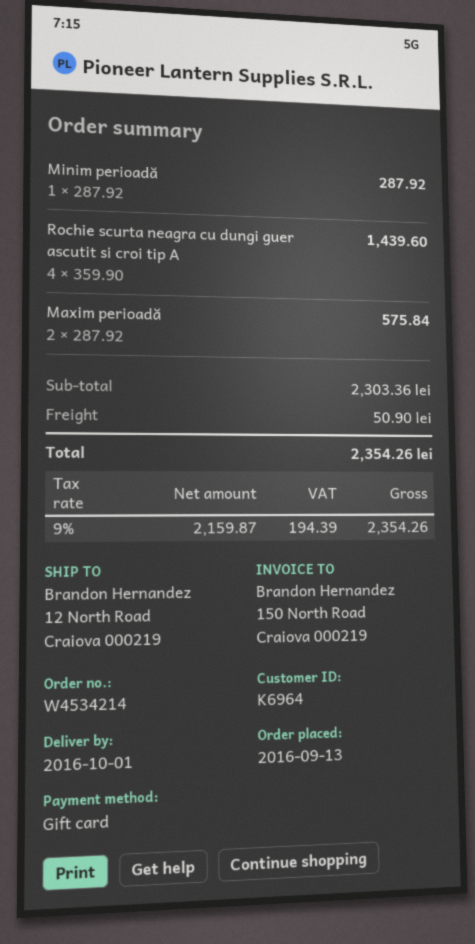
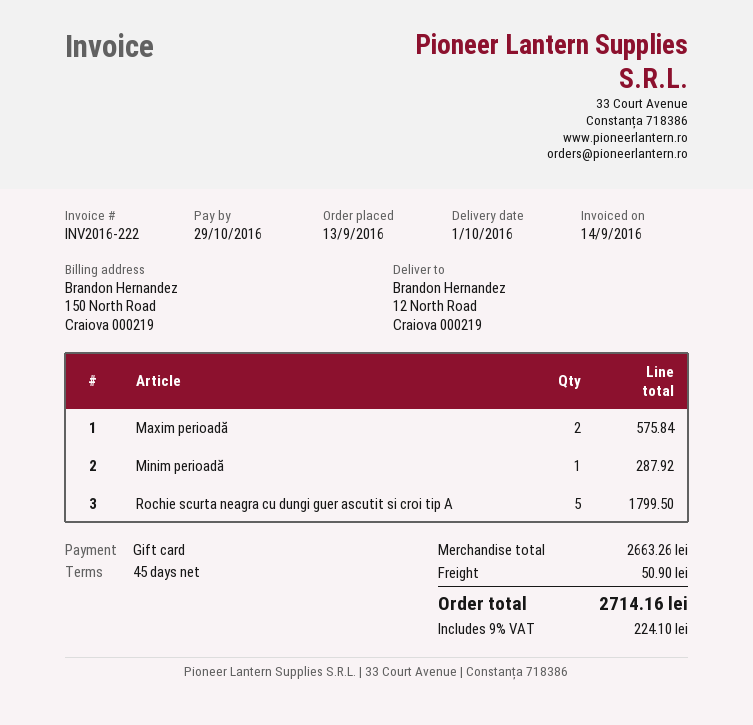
Rochie scurta neagra cu dungi guer ascutit si croi tip A: 4 for 1439.60 -> 5 for 1799.50
subtotal: 2303.36 -> 2663.26
tax: 9% = 194.39 -> 9% = 224.10
total: 2354.26 -> 2714.16

